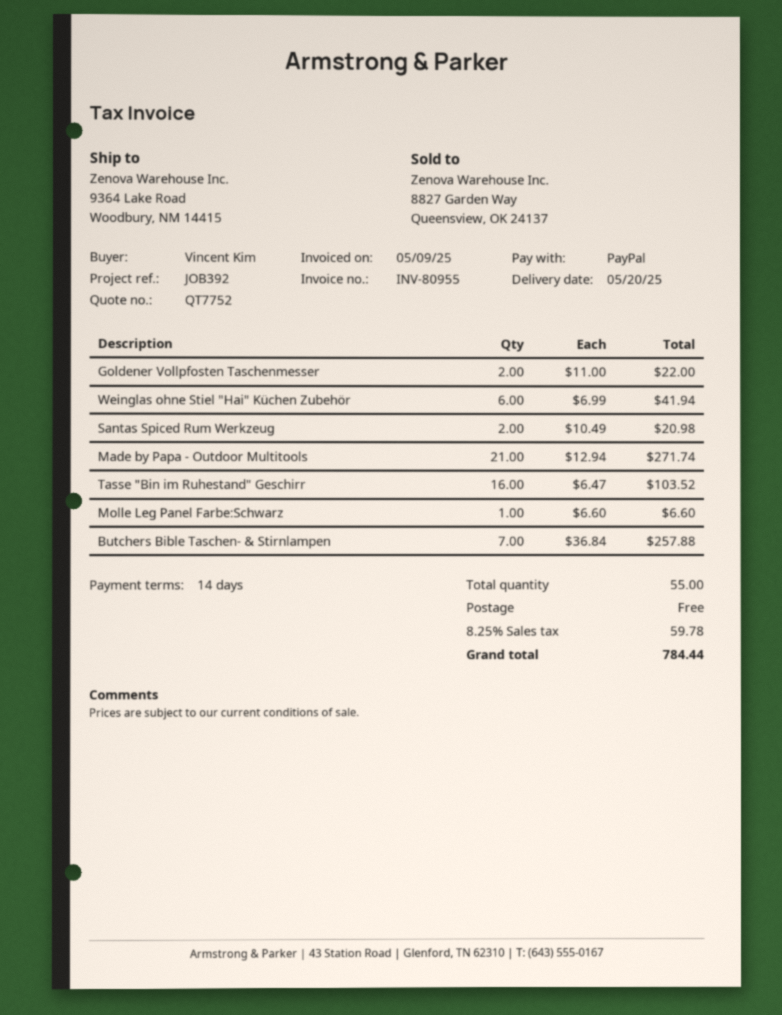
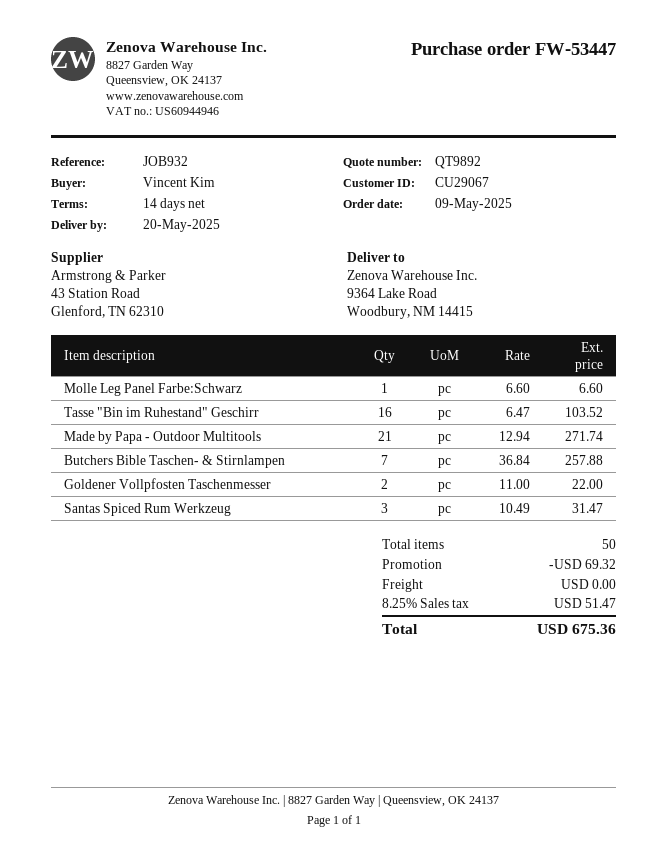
quote number: QT7752 -> QT9892
reference: JOB392 -> JOB932
Weinglas ohne Stiel "Hai" Küchen Zubehör: 6 x 6.99 = 41.94 -> none
Santas Spiced Rum Werkzeug: 2 x 10.49 = 20.98 -> 3 x 10.49 = 31.47
total quantity: 55 -> 50
discount: none -> 69.32
tax: 8.25% = 59.78 -> 8.25% = 51.47
total: 784.44 -> 675.36

